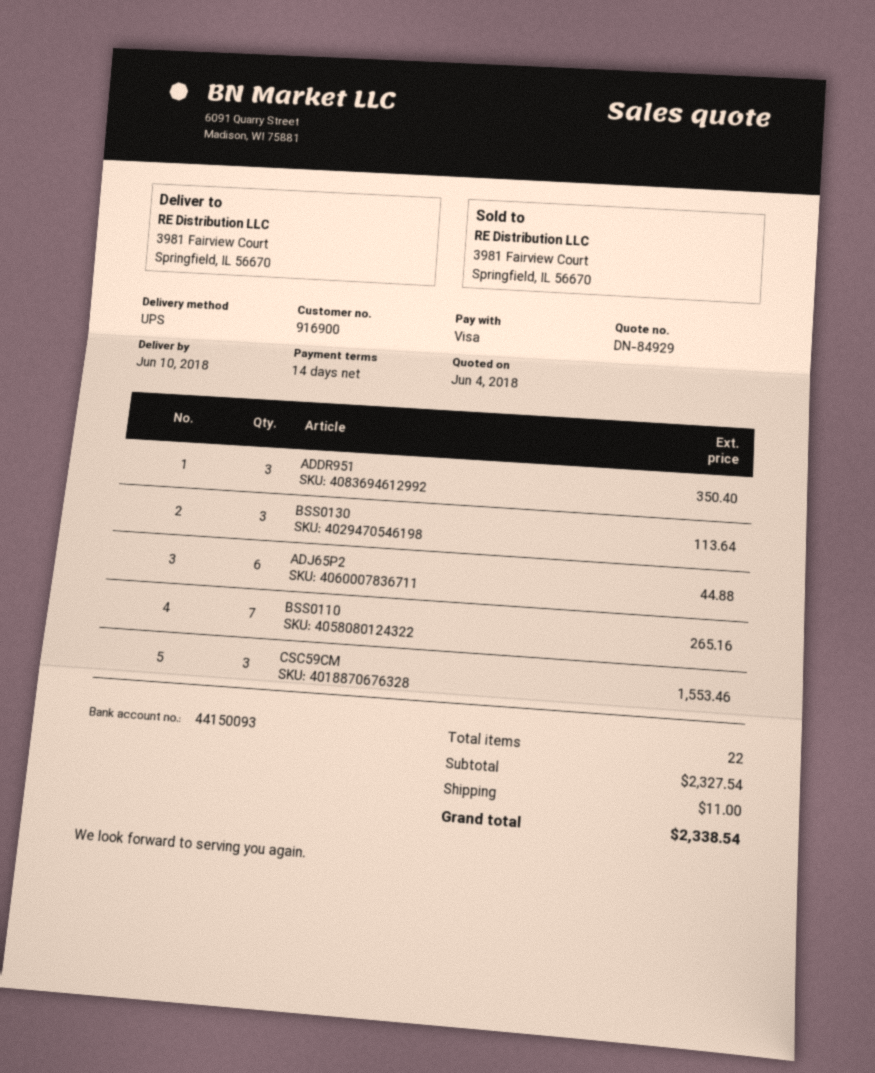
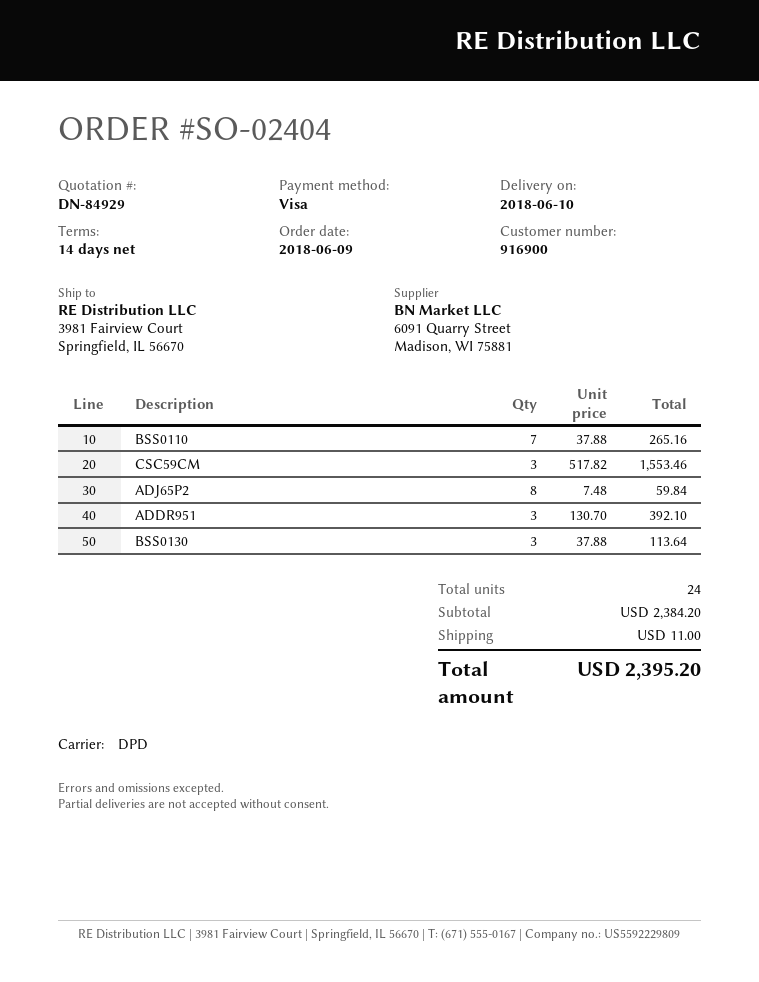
shipping method: UPS -> DPD
ADDR951: 3 for 350.40 -> 3 for 392.10
ADJ65P2: 6 for 44.88 -> 8 for 59.84
total quantity: 22 -> 24
subtotal: 2327.54 -> 2384.20
total: 2338.54 -> 2395.20

